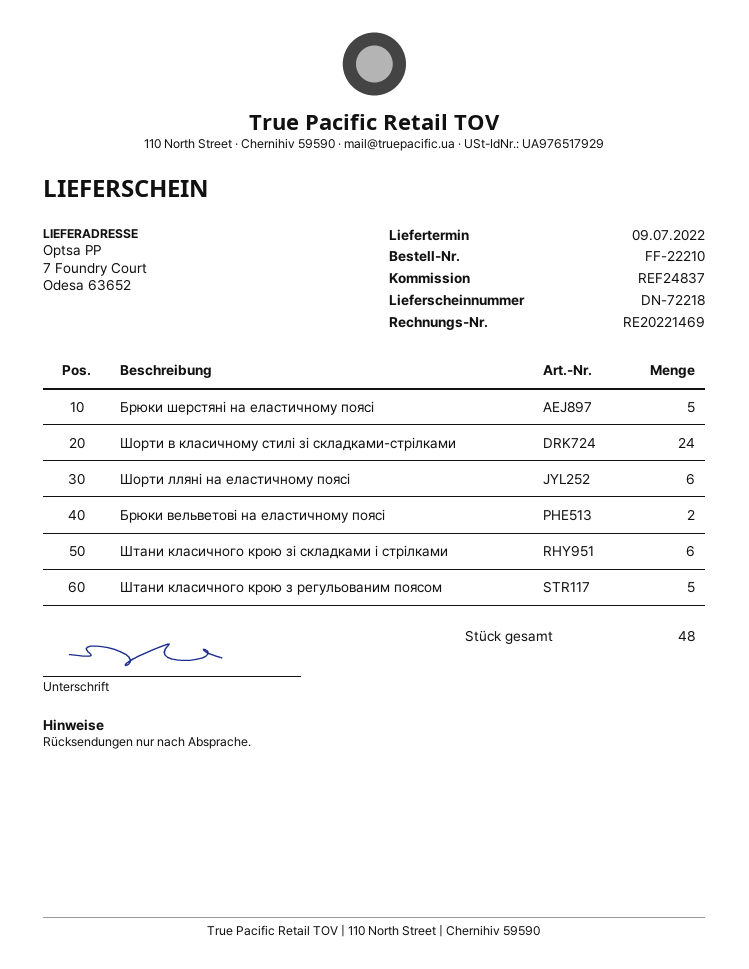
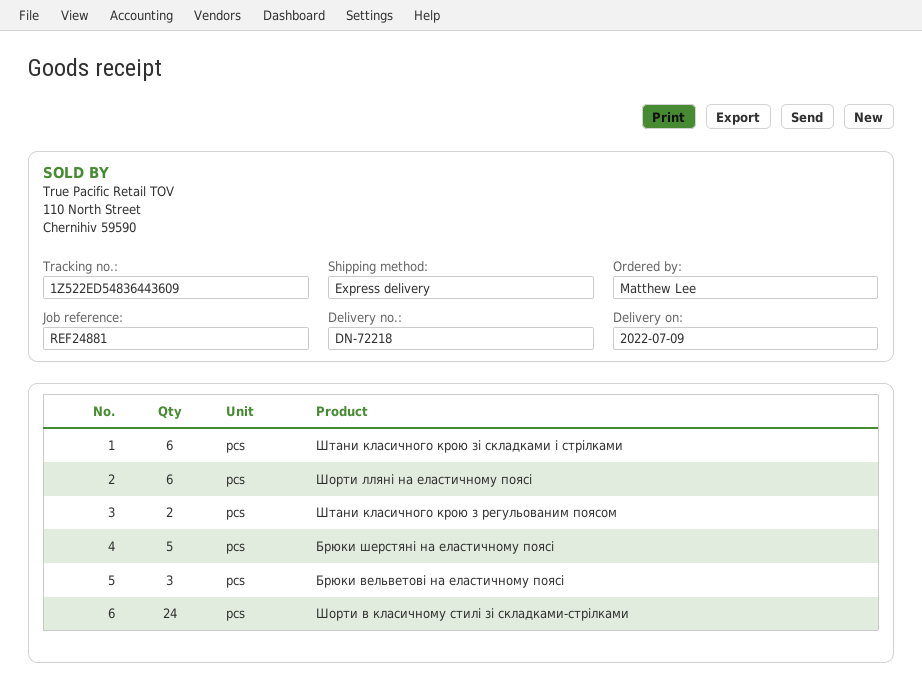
reference: REF24837 -> REF24881
Брюки вельветові на еластичному поясі: 2 -> 3
Штани класичного крою з регульованим поясом: 5 -> 2

